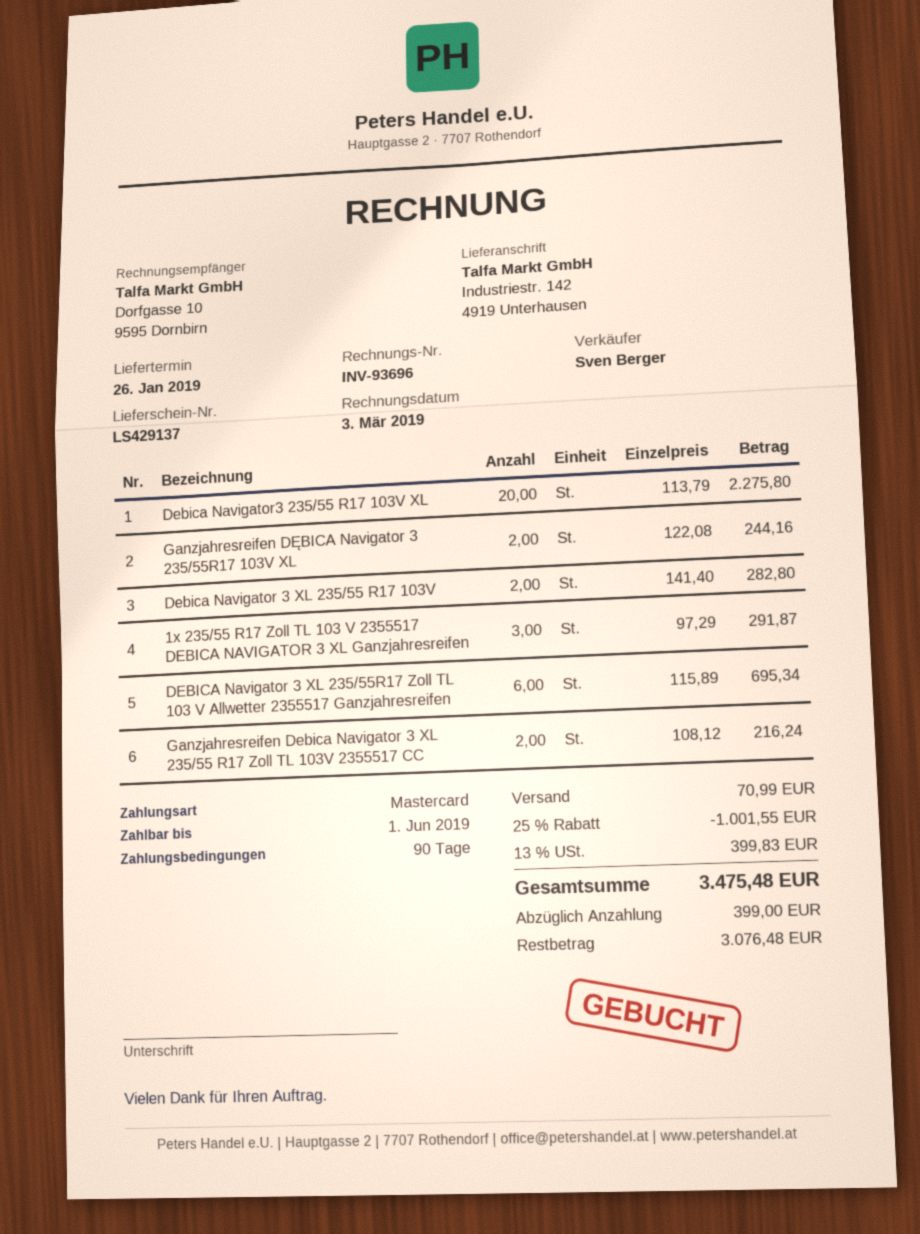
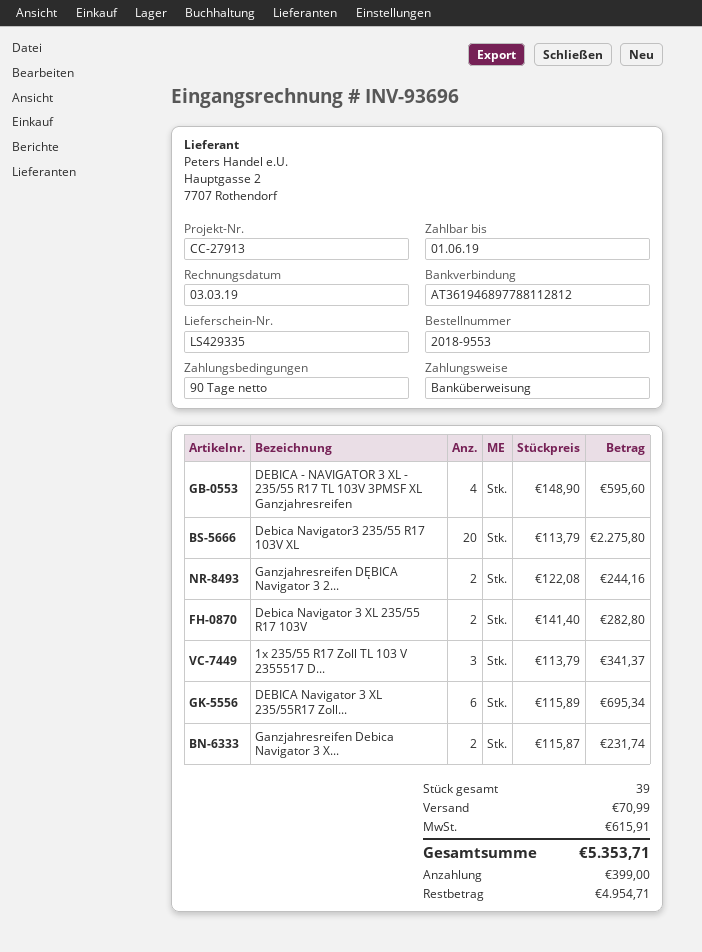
delivery note number: LS429137 -> LS429335
payment method: Mastercard -> bank transfer
1x 235/55 R17 Zoll TL 103 V 2355517 DEBICA NAVIGATOR 3 XL Ganzjahresreifen: 3 x 97.29 = 291.87 -> 3 x 113.79 = 341.37
Ganzjahresreifen Debica Navigator 3 XL 235/55 R17 Zoll TL 103V 2355517 CC: 2 x 108.12 = 216.24 -> 2 x 115.87 = 231.74
DEBICA - NAVIGATOR 3 XL - 235/55 R17 TL 103V 3PMSF XL Ganzjahresreifen: none -> 4 x 148.90 = 595.60
discount: 25% = 1001.55 -> none
tax: 399.83 -> 615.91
total: 3475.48 -> 5353.71
balance: 3076.48 -> 4954.71

